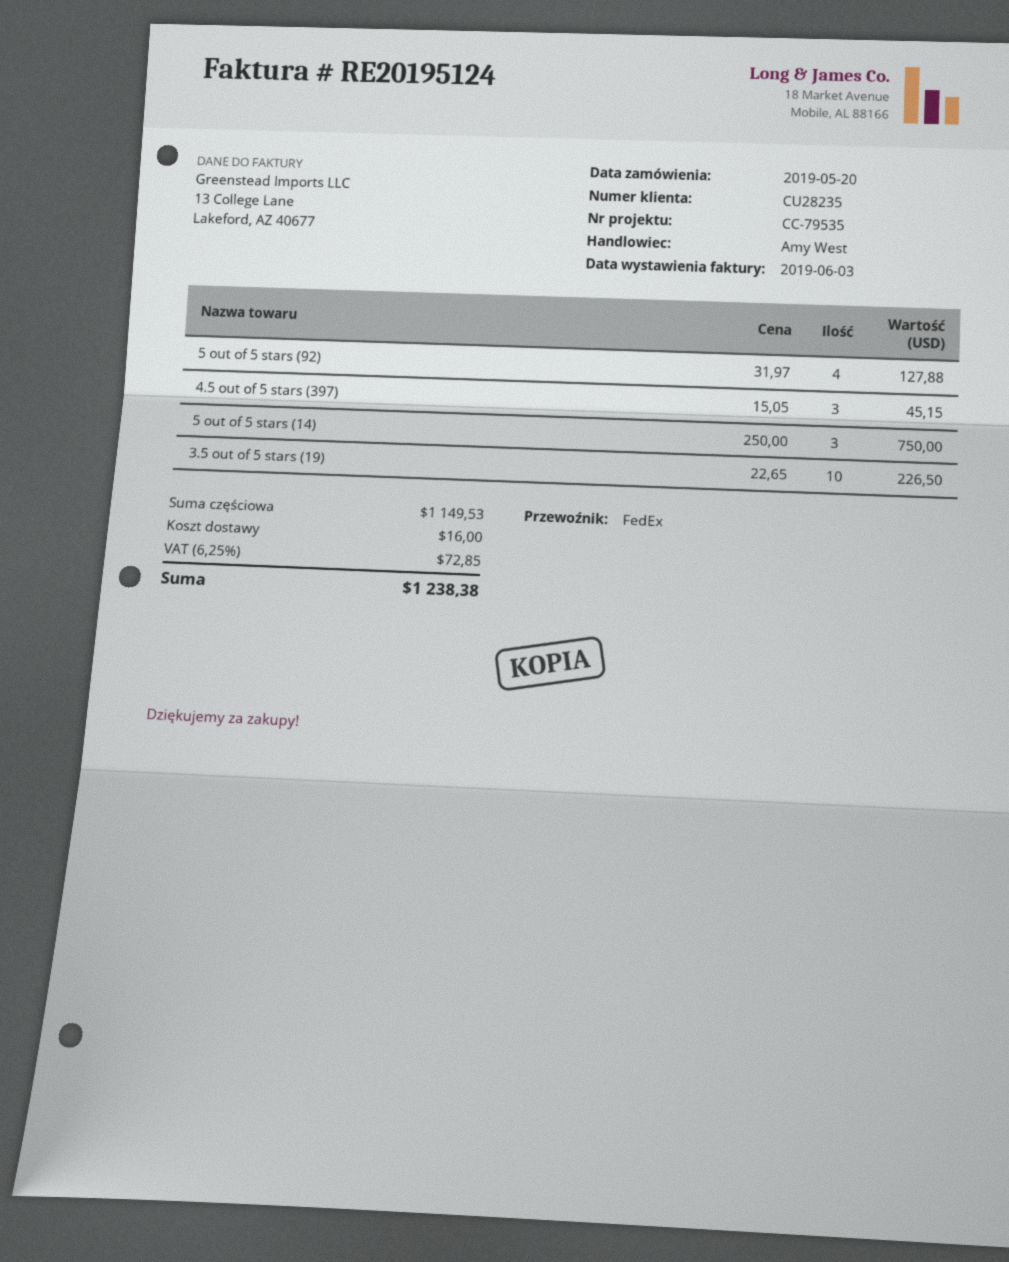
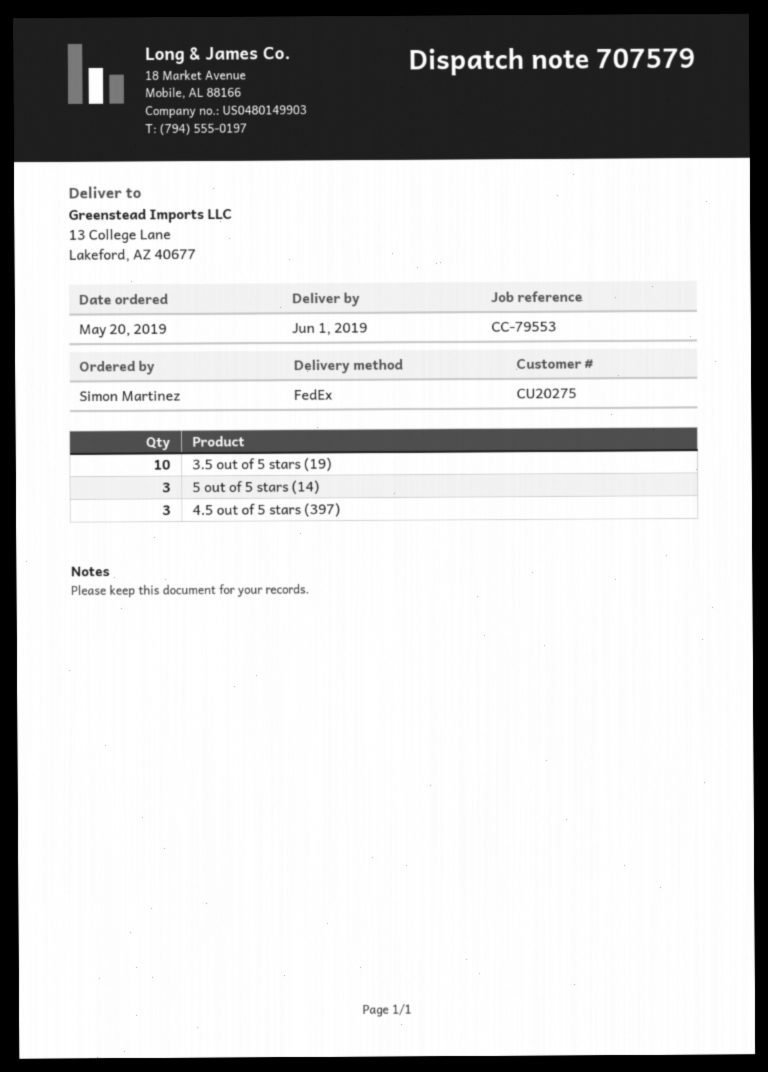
customer number: CU28235 -> CU20275
reference: CC-79535 -> CC-79553
5 out of 5 stars (92): 4 -> none

